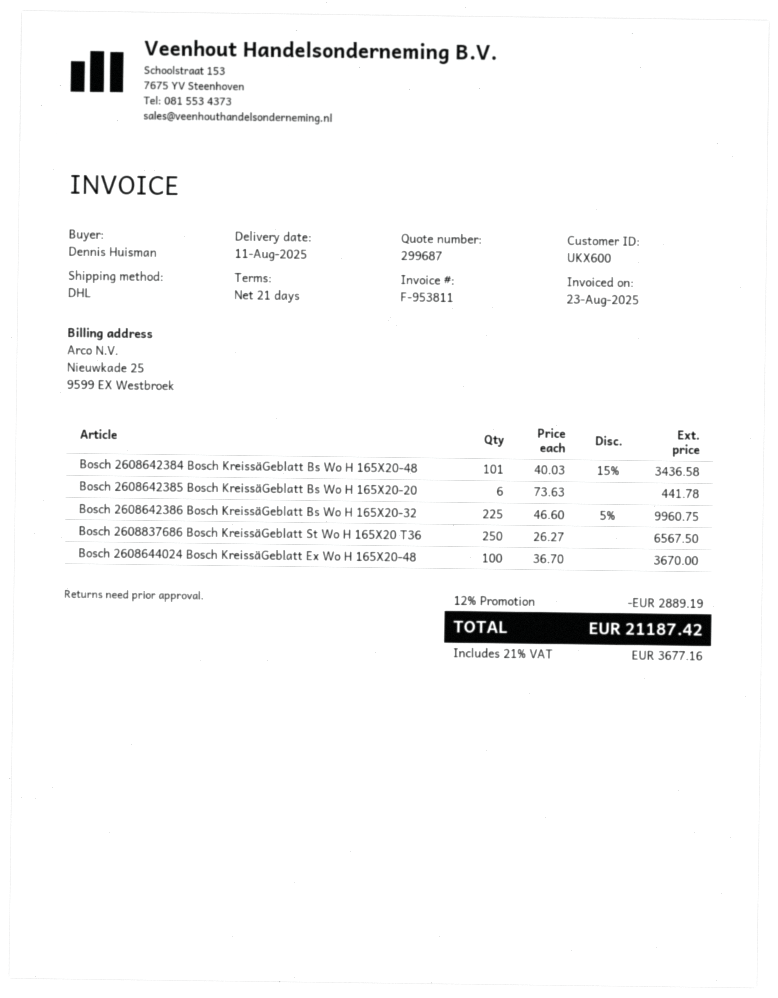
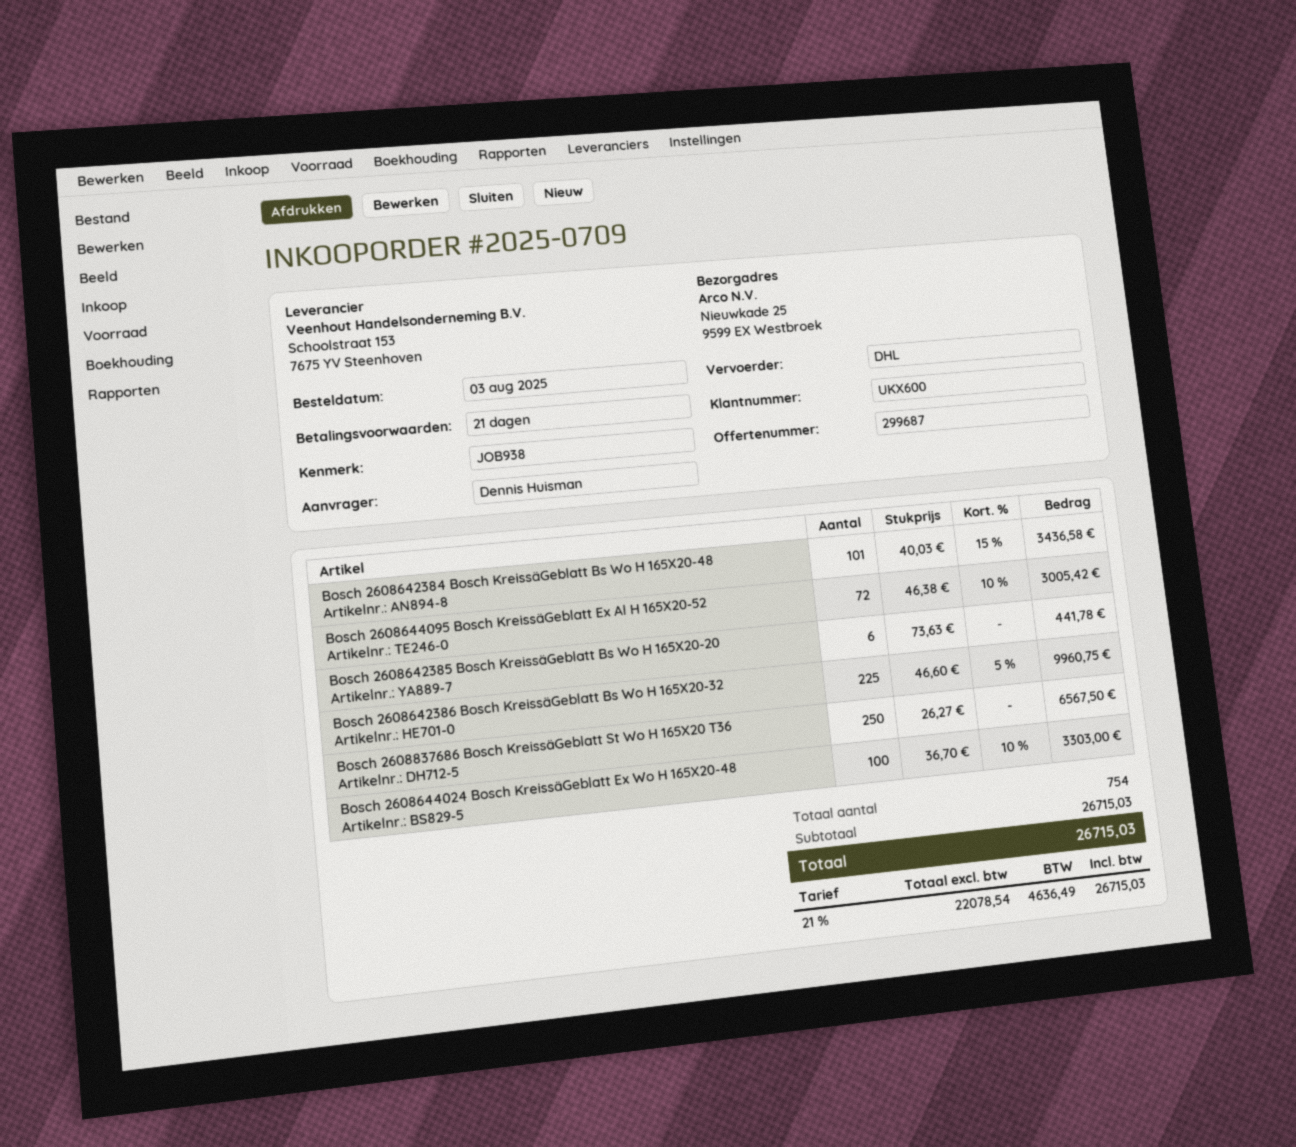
Bosch 2608644024 Bosch KreissäGeblatt Ex Wo H 165X20-48: 100 x 36.70 = 3670.00 -> 100 x 36.70 - 10% = 3303.00
Bosch 2608644095 Bosch KreissäGeblatt Ex Al H 165X20-52: none -> 72 x 46.38 - 10% = 3005.42
discount: 12% = 2889.19 -> none
tax: 21% = 3677.16 -> 21% = 4636.49
total: 21187.42 -> 26715.03

